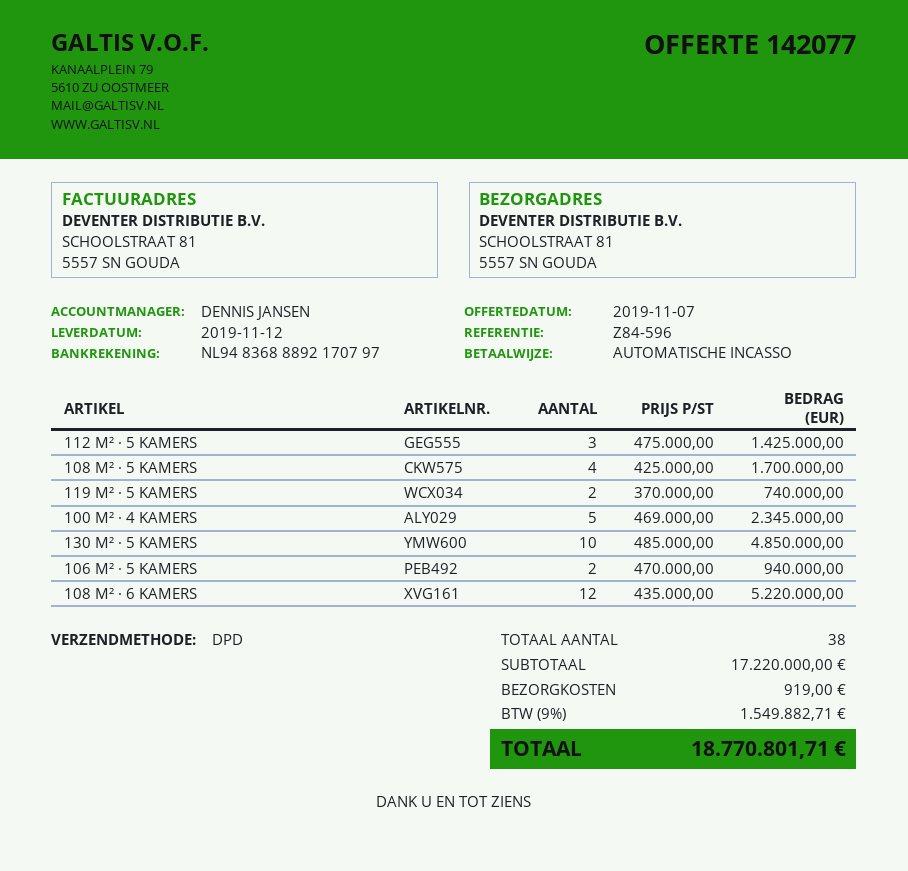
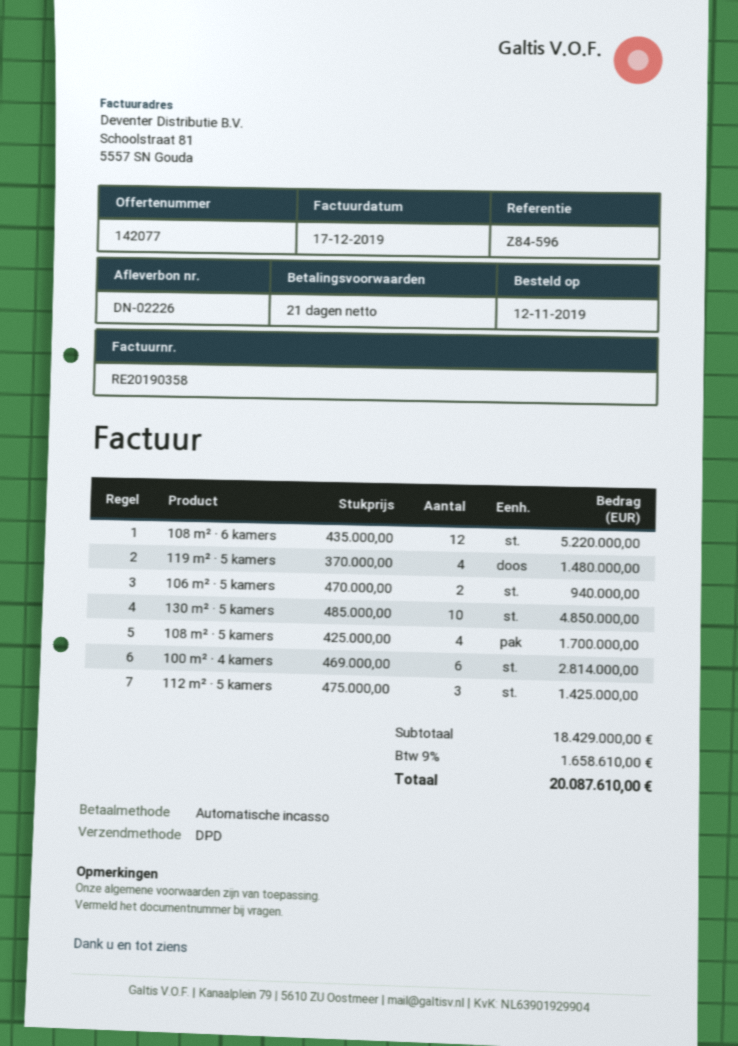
119 M² · 5 KAMERS: 2 x 370000.00 = 740000.00 -> 4 x 370000.00 = 1480000.00
100 M² · 4 KAMERS: 5 x 469000.00 = 2345000.00 -> 6 x 469000.00 = 2814000.00
subtotal: 17220000.00 -> 18429000.00
shipping: 919.00 -> none
tax: 9% = 1549882.71 -> 9% = 1658610.00
total: 18770801.71 -> 20087610.00

